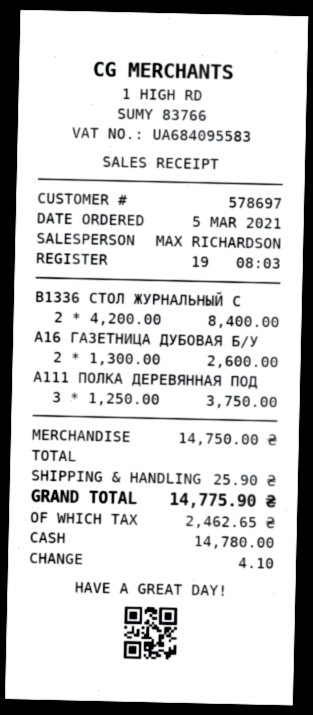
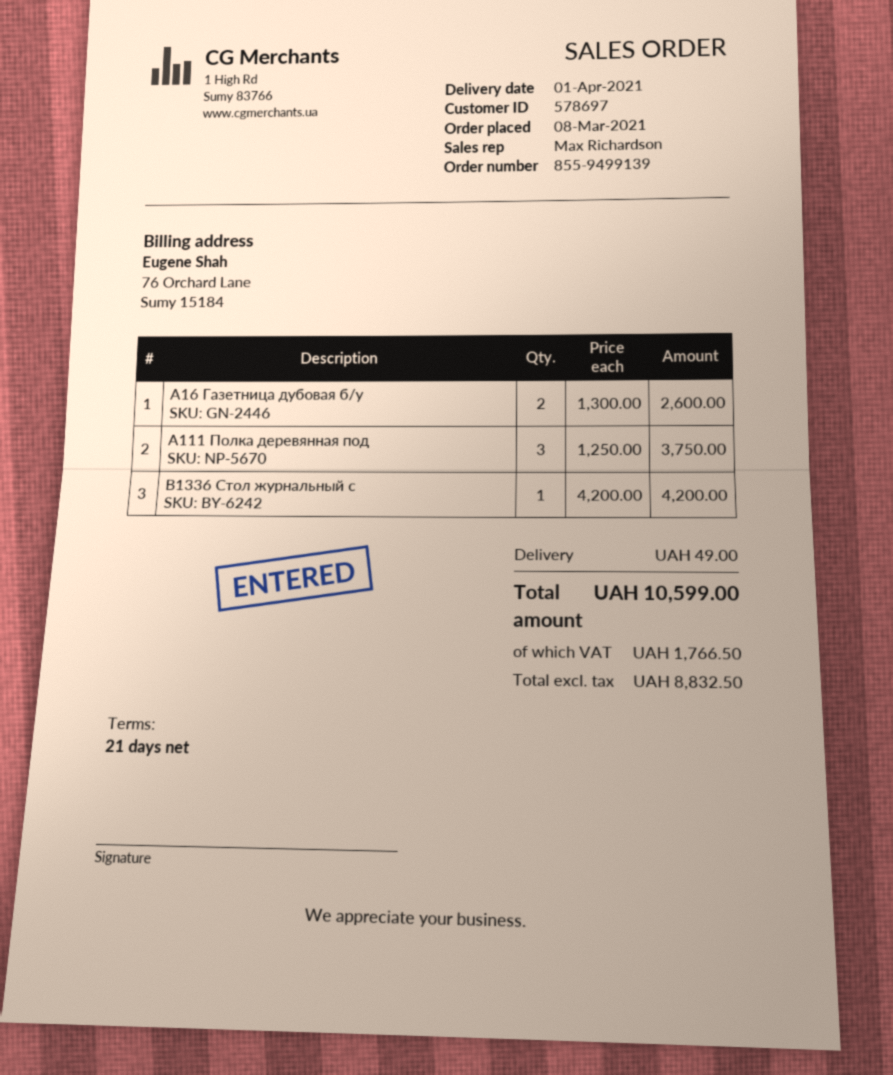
order date: 2021-03-05 -> 2021-03-08
В1336 СТОЛ ЖУРНАЛЬНЫЙ С: 2 x 4200.00 = 8400.00 -> 1 x 4200.00 = 4200.00
shipping: 25.90 -> 49.00
tax: 2462.65 -> 1766.50
total: 14775.90 -> 10599.00

